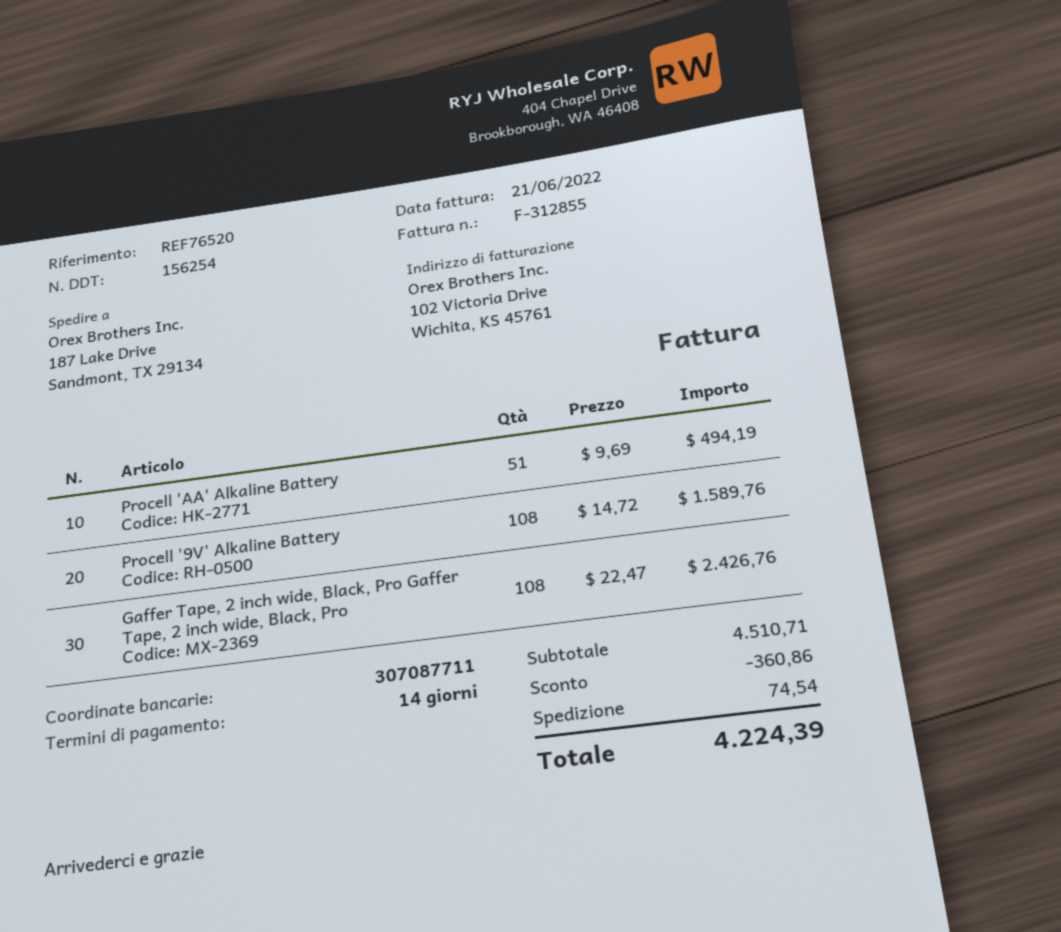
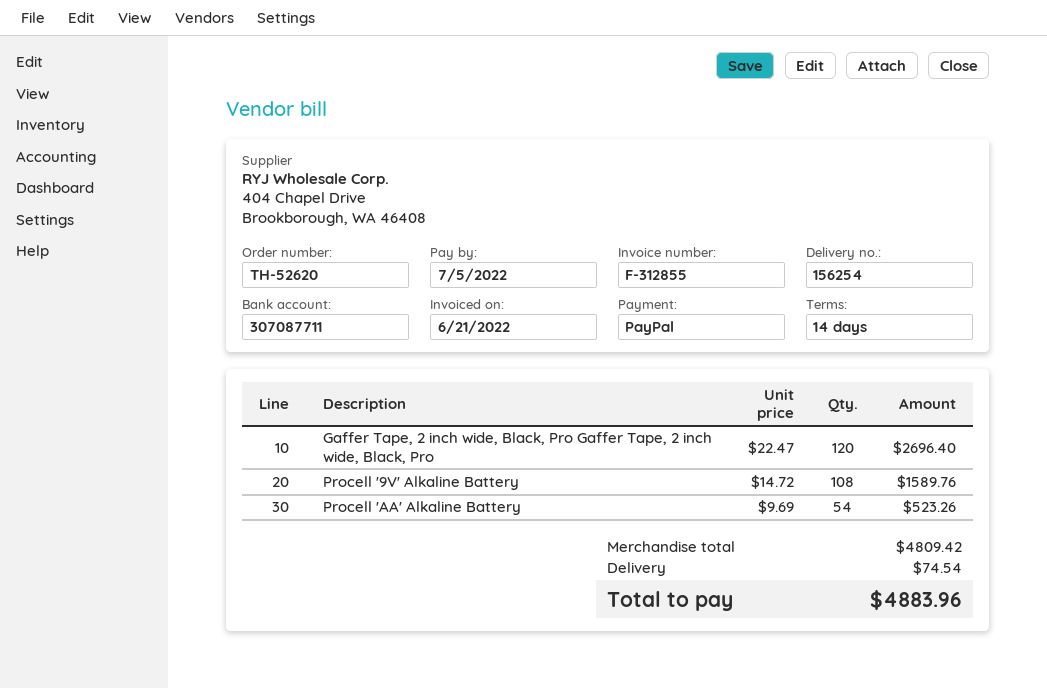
Procell 'AA' Alkaline Battery: 51 x 9.69 = 494.19 -> 54 x 9.69 = 523.26
Gaffer Tape, 2 inch wide, Black, Pro Gaffer Tape, 2 inch wide, Black, Pro: 108 x 22.47 = 2426.76 -> 120 x 22.47 = 2696.40
subtotal: 4510.71 -> 4809.42
discount: 360.86 -> none
total: 4224.39 -> 4883.96

